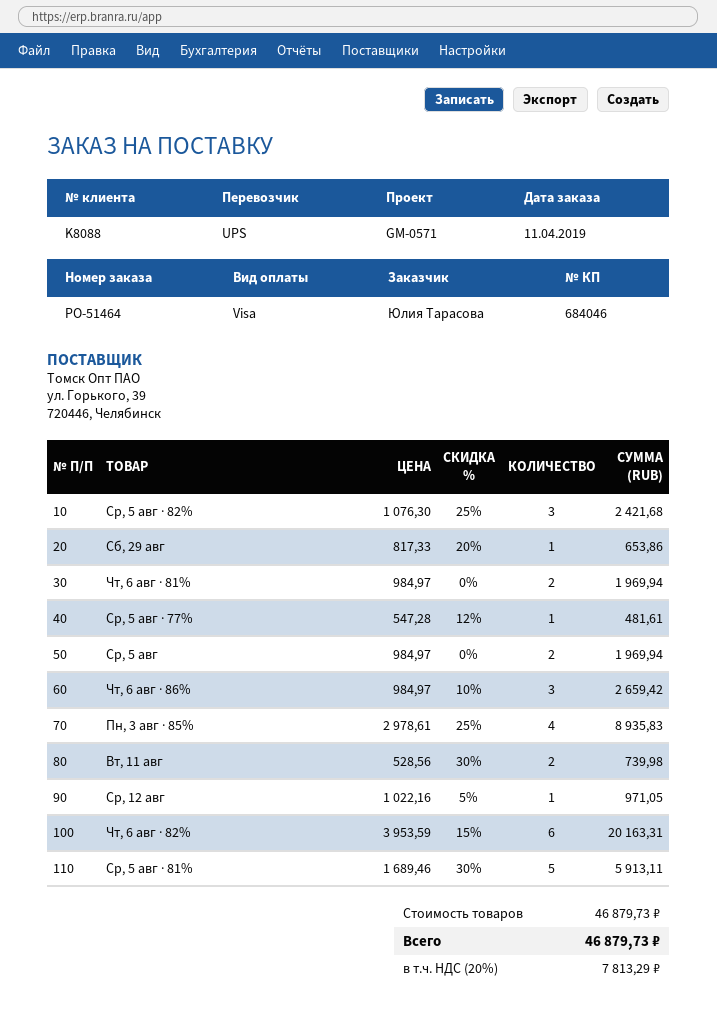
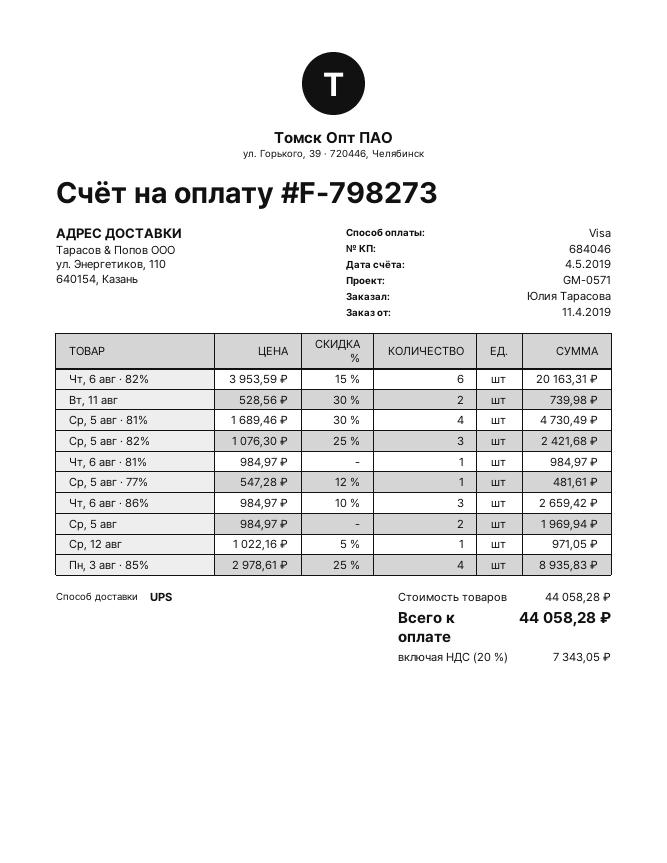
Сб, 29 авг: 1 x 817.33 - 20% = 653.86 -> none
Чт, 6 авг · 81%: 2 x 984.97 = 1969.94 -> 1 x 984.97 = 984.97
Ср, 5 авг · 81%: 5 x 1689.46 - 30% = 5913.11 -> 4 x 1689.46 - 30% = 4730.49
subtotal: 46879.73 -> 44058.28
tax: 20% = 7813.29 -> 20% = 7343.05
total: 46879.73 -> 44058.28

